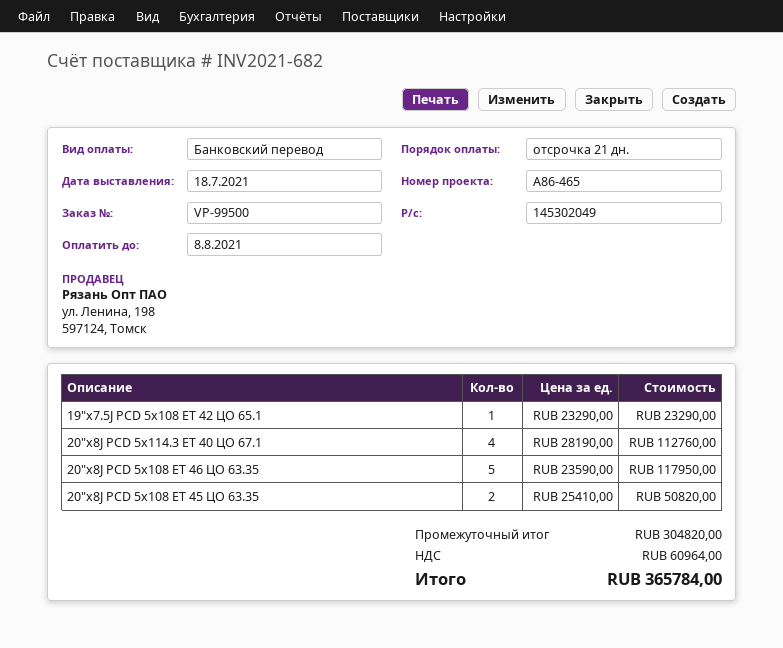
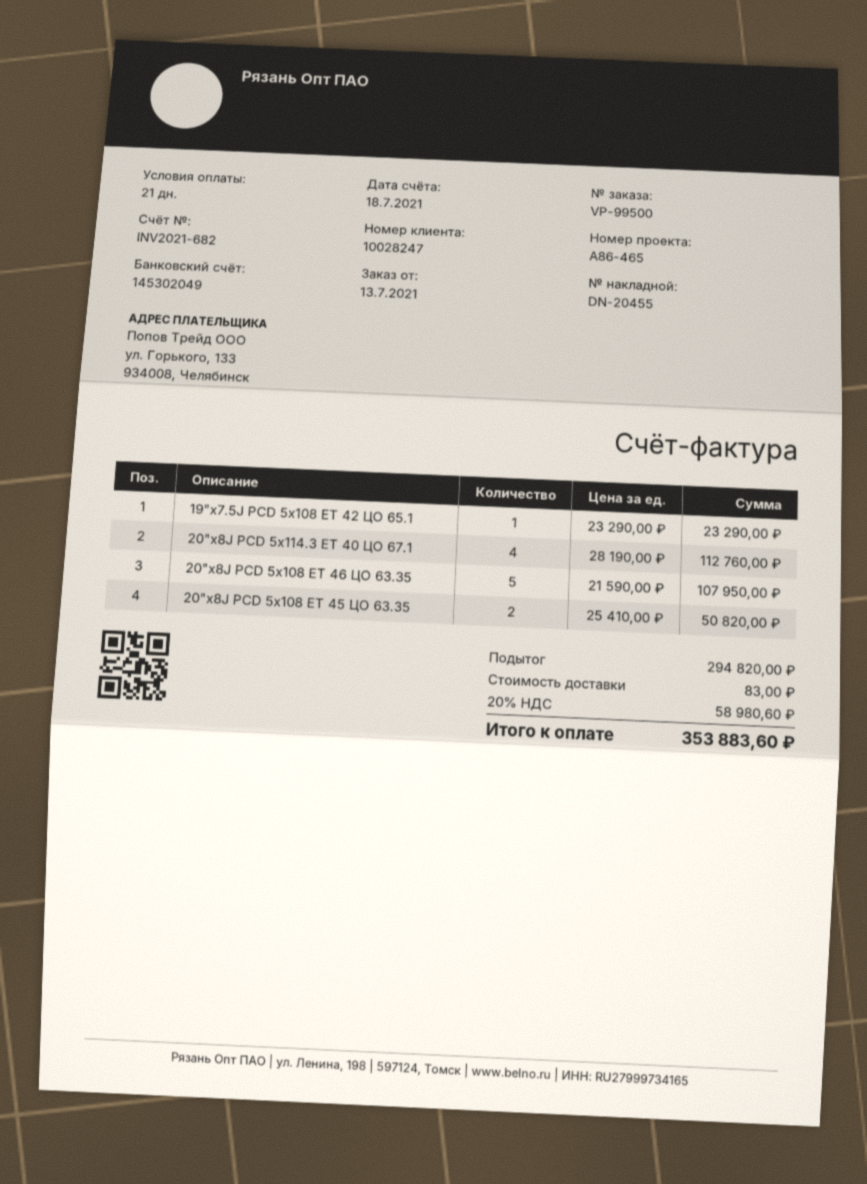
20"x8J PCD 5x108 ЕТ 46 ЦО 63.35: 5 x 23590.00 = 117950.00 -> 5 x 21590.00 = 107950.00
subtotal: 304820.00 -> 294820.00
shipping: none -> 83.00
tax: 60964.00 -> 58980.60
total: 365784.00 -> 353883.60

